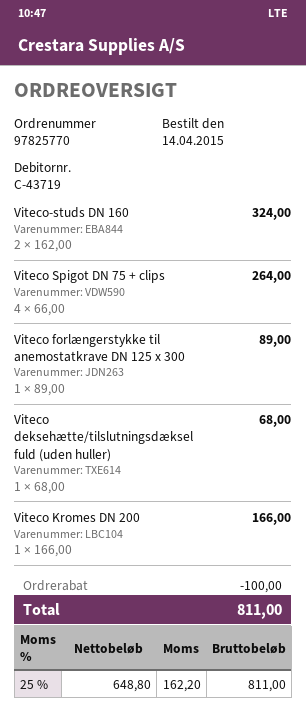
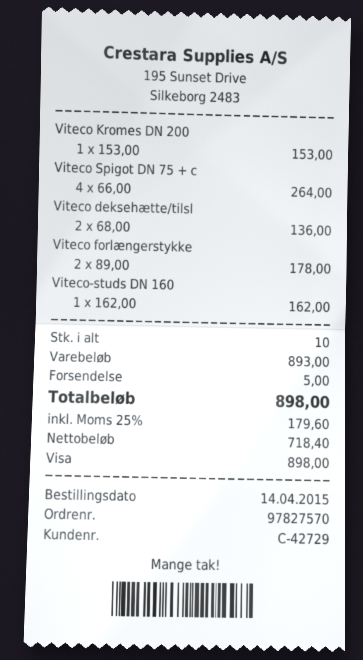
order number: 97825770 -> 97827570
customer number: C-43719 -> C-42729
Viteco-studs DN 160: 2 x 162.00 = 324.00 -> 1 x 162.00 = 162.00
Viteco forlængerstykke til anemostatkrave DN 125 x 300: 1 x 89.00 = 89.00 -> 2 x 89.00 = 178.00
Viteco deksehætte/tilslutningsdæksel fuld (uden huller): 1 x 68.00 = 68.00 -> 2 x 68.00 = 136.00
Viteco Kromes DN 200: 1 x 166.00 = 166.00 -> 1 x 153.00 = 153.00
discount: 100.00 -> none
shipping: none -> 5.00
net: 648.80 -> 718.40
tax: 25% = 162.20 -> 25% = 179.60
total: 811.00 -> 898.00

